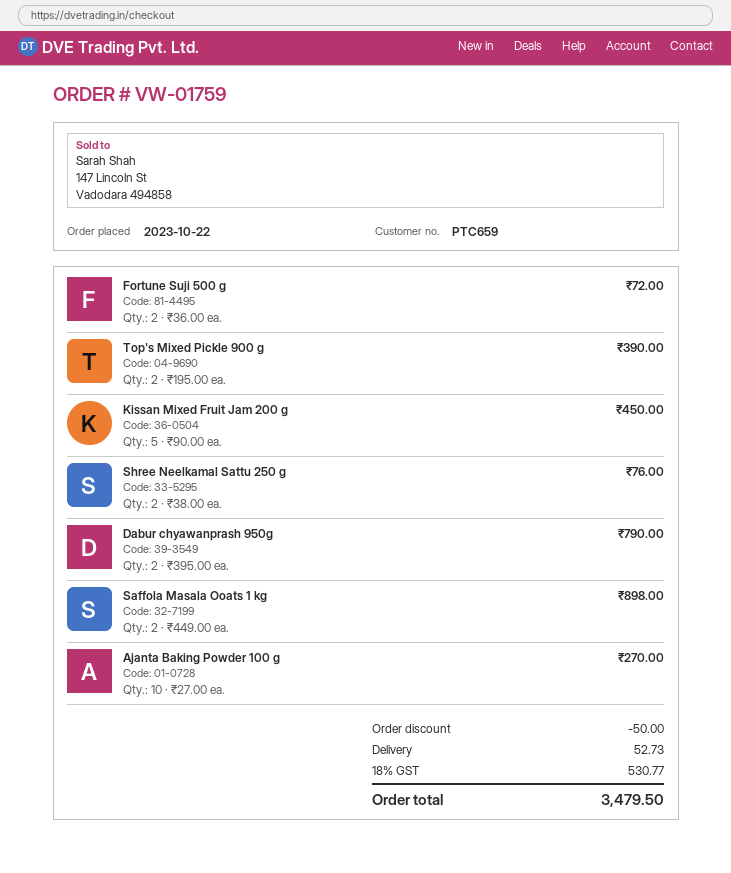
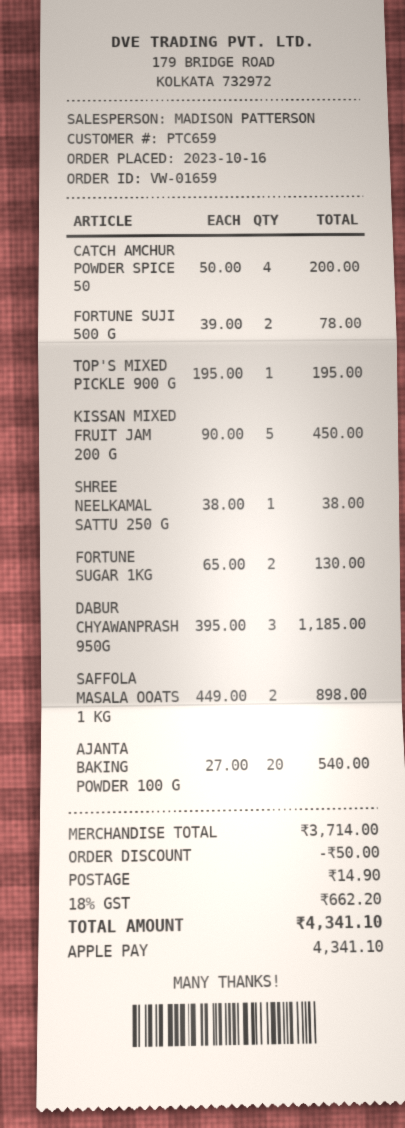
order number: VW-01759 -> VW-01659
order date: 2023-10-22 -> 2023-10-16
Fortune Suji 500 g: 2 x 36.00 = 72.00 -> 2 x 39.00 = 78.00
Top's Mixed Pickle 900 g: 2 x 195.00 = 390.00 -> 1 x 195.00 = 195.00
Shree Neelkamal Sattu 250 g: 2 x 38.00 = 76.00 -> 1 x 38.00 = 38.00
Dabur chyawanprash 950g: 2 x 395.00 = 790.00 -> 3 x 395.00 = 1185.00
Ajanta Baking Powder 100 g: 10 x 27.00 = 270.00 -> 20 x 27.00 = 540.00
CATCH AMCHUR POWDER SPICE 50: none -> 4 x 50.00 = 200.00
FORTUNE SUGAR 1KG: none -> 2 x 65.00 = 130.00
shipping: 52.73 -> 14.90
tax: 18% = 530.77 -> 18% = 662.20
total: 3479.50 -> 4341.10

